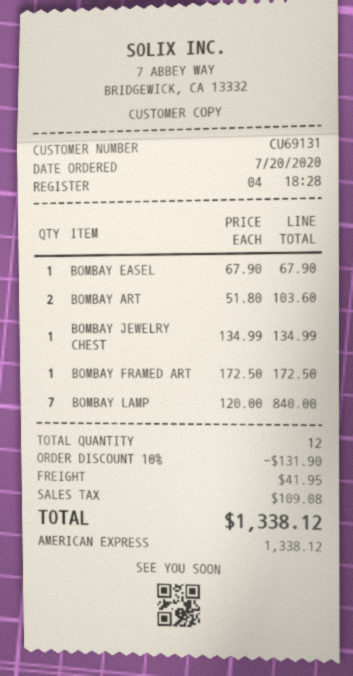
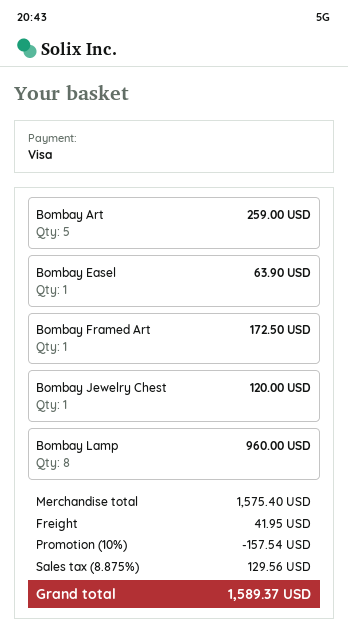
payment method: American Express -> Visa
BOMBAY EASEL: 1 for 67.90 -> 1 for 63.90
BOMBAY ART: 2 for 103.60 -> 5 for 259.00
BOMBAY JEWELRY CHEST: 1 for 134.99 -> 1 for 120.00
BOMBAY LAMP: 7 for 840.00 -> 8 for 960.00
discount: 10% = 131.90 -> 10% = 157.54
tax: 109.08 -> 129.56
total: 1338.12 -> 1589.37

